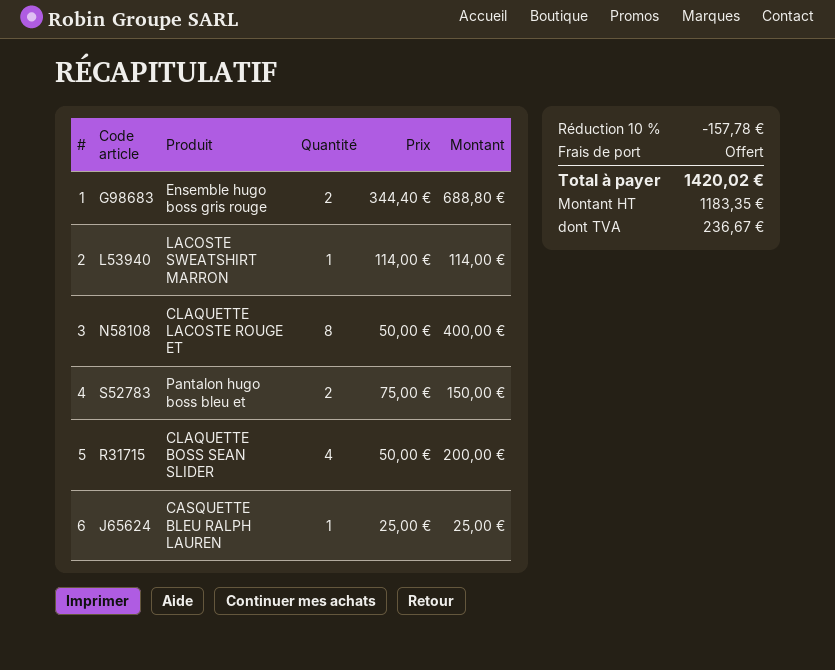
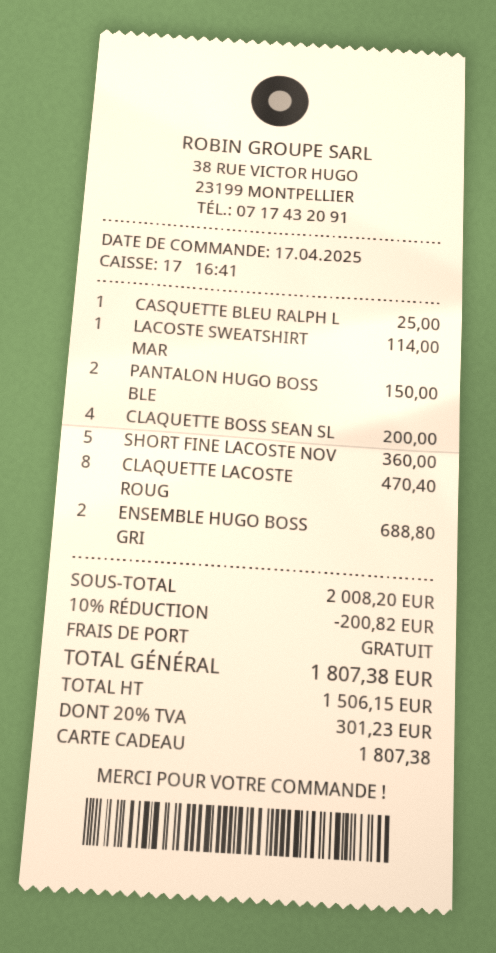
CLAQUETTE LACOSTE ROUGE ET: 8 for 400.00 -> 8 for 470.40
SHORT FINE LACOSTE NOV: none -> 5 for 360.00
discount: 10% = 157.78 -> 10% = 200.82
net: 1183.35 -> 1506.15
tax: 236.67 -> 301.23
total: 1420.02 -> 1807.38

